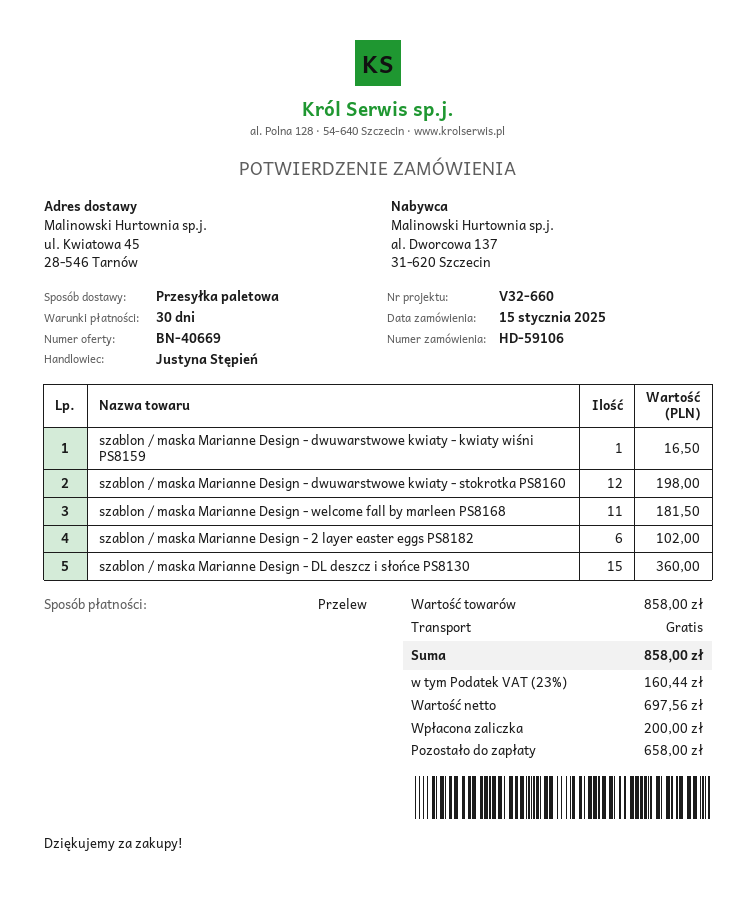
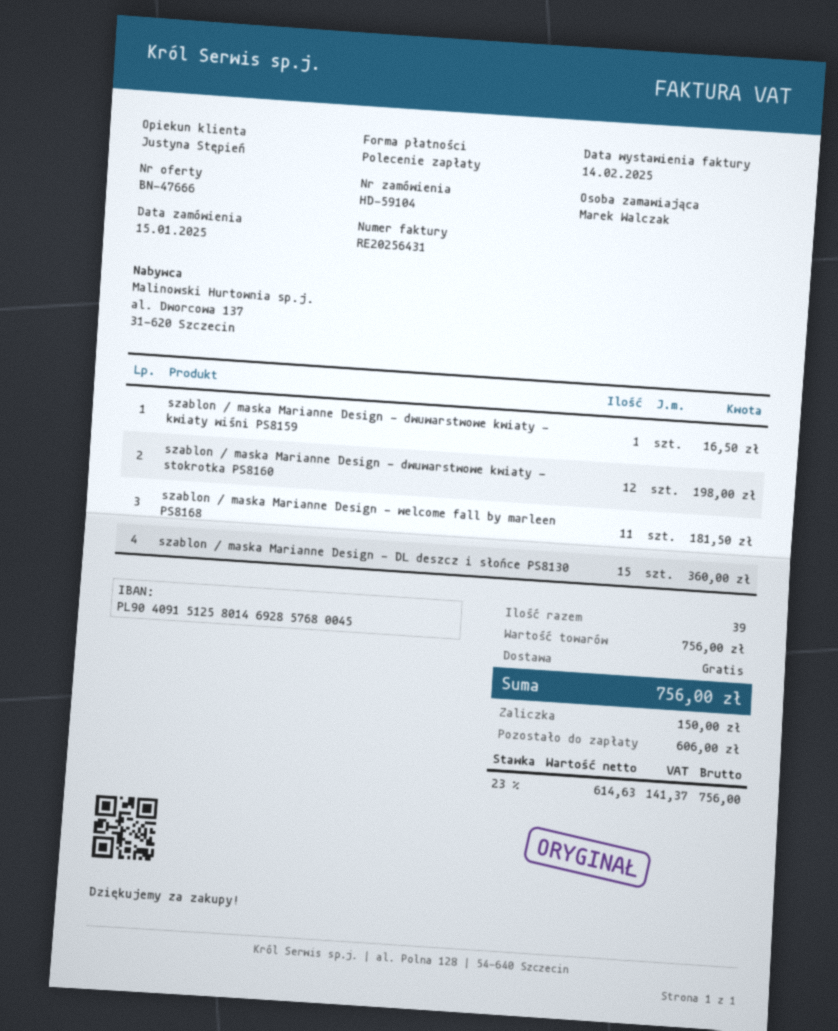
quote number: BN-40669 -> BN-47666
order number: HD-59106 -> HD-59104
payment method: bank transfer -> direct debit
szablon / maska Marianne Design - 2 layer easter eggs PS8182: 6 for 102.00 -> none
subtotal: 858.00 -> 756.00
net: 697.56 -> 614.63
tax: 23% = 160.44 -> 23% = 141.37
total: 858.00 -> 756.00
deposit: 200.00 -> 150.00
balance: 658.00 -> 606.00

